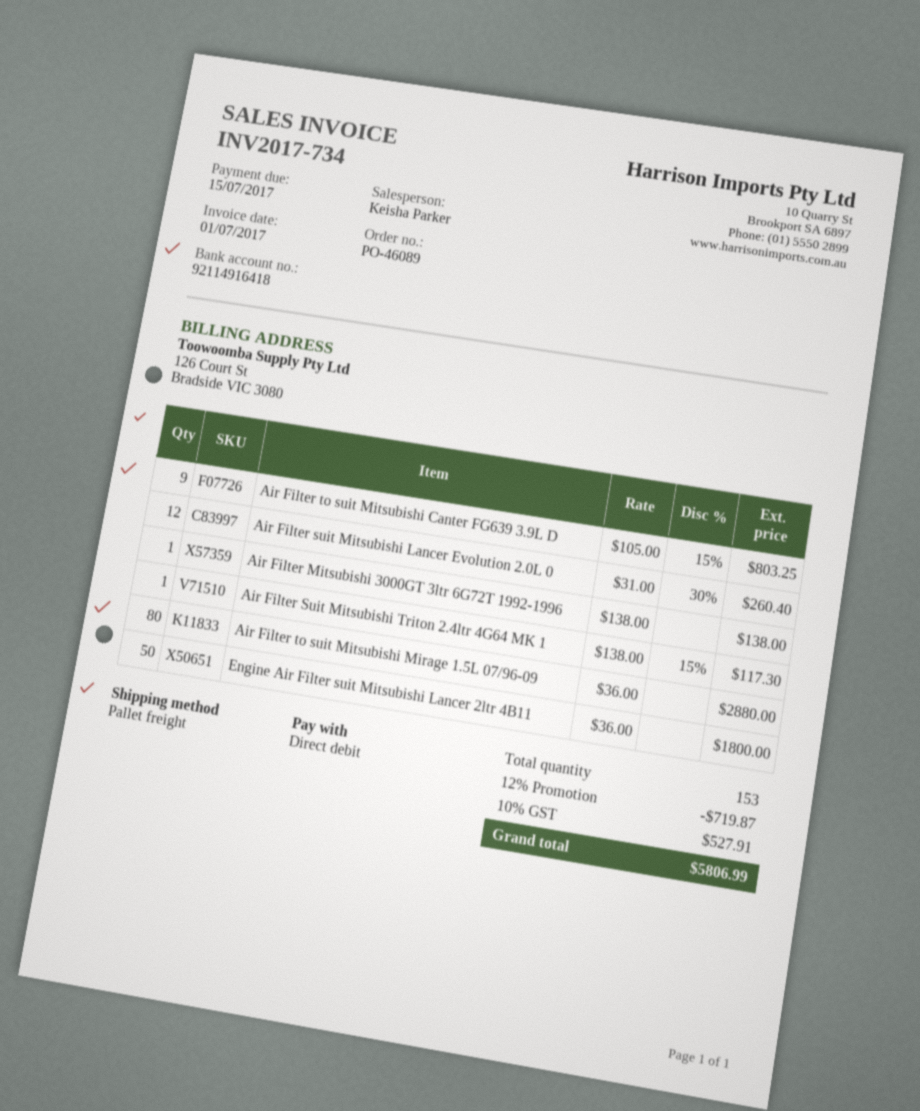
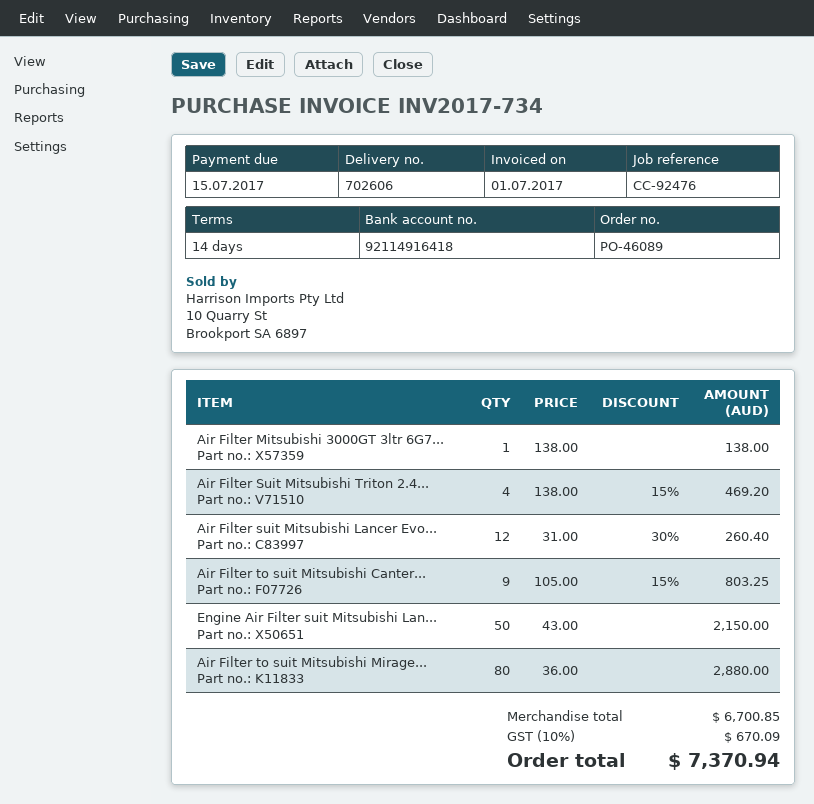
Air Filter Suit Mitsubishi Triton 2.4ltr 4G64 MK 1: 1 x 138.00 - 15% = 117.30 -> 4 x 138.00 - 15% = 469.20
Engine Air Filter suit Mitsubishi Lancer 2ltr 4B11: 50 x 36.00 = 1800.00 -> 50 x 43.00 = 2150.00
discount: 12% = 719.87 -> none
tax: 10% = 527.91 -> 10% = 670.09
total: 5806.99 -> 7370.94

